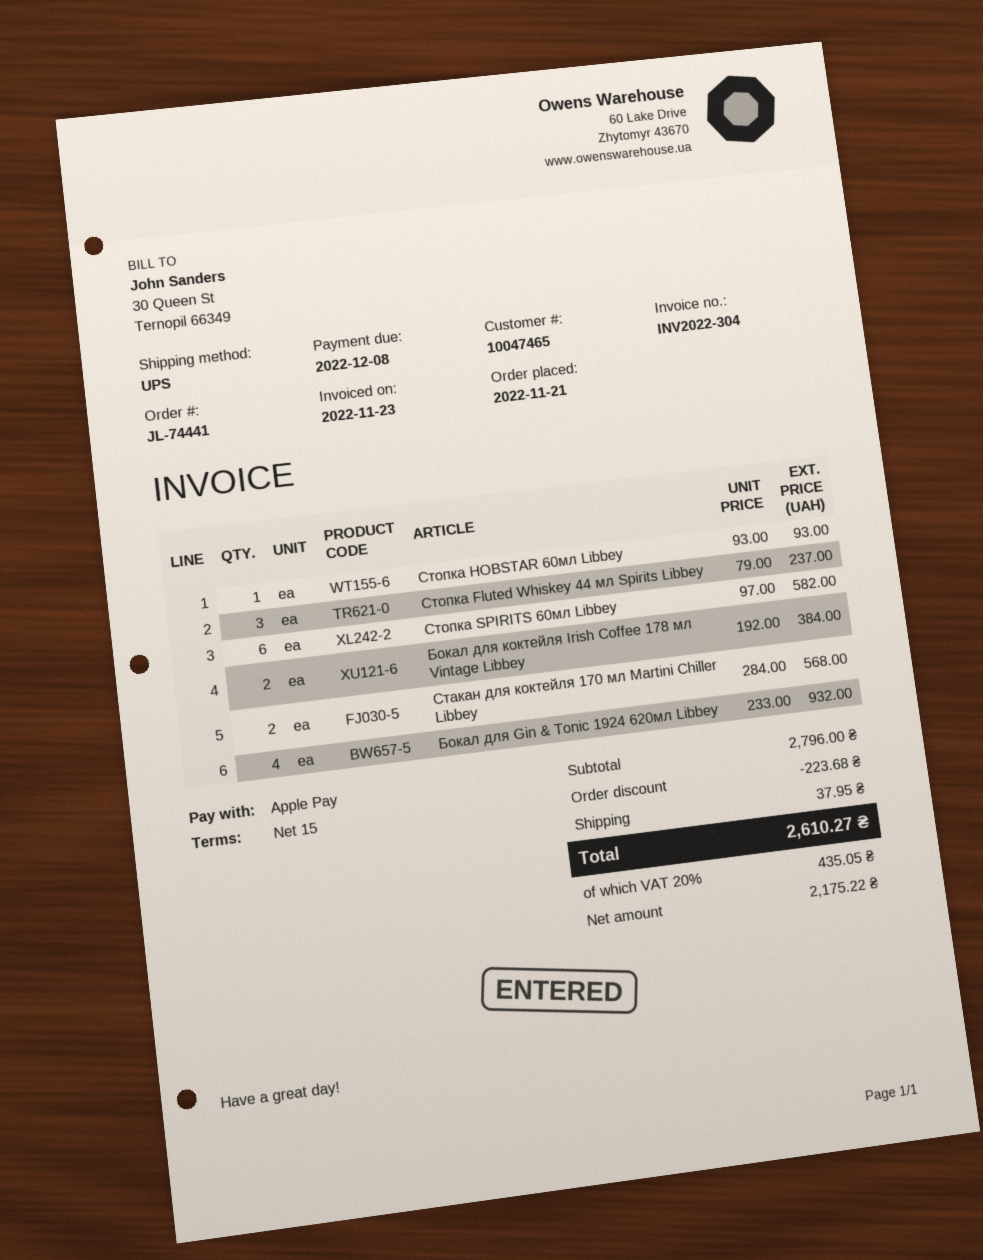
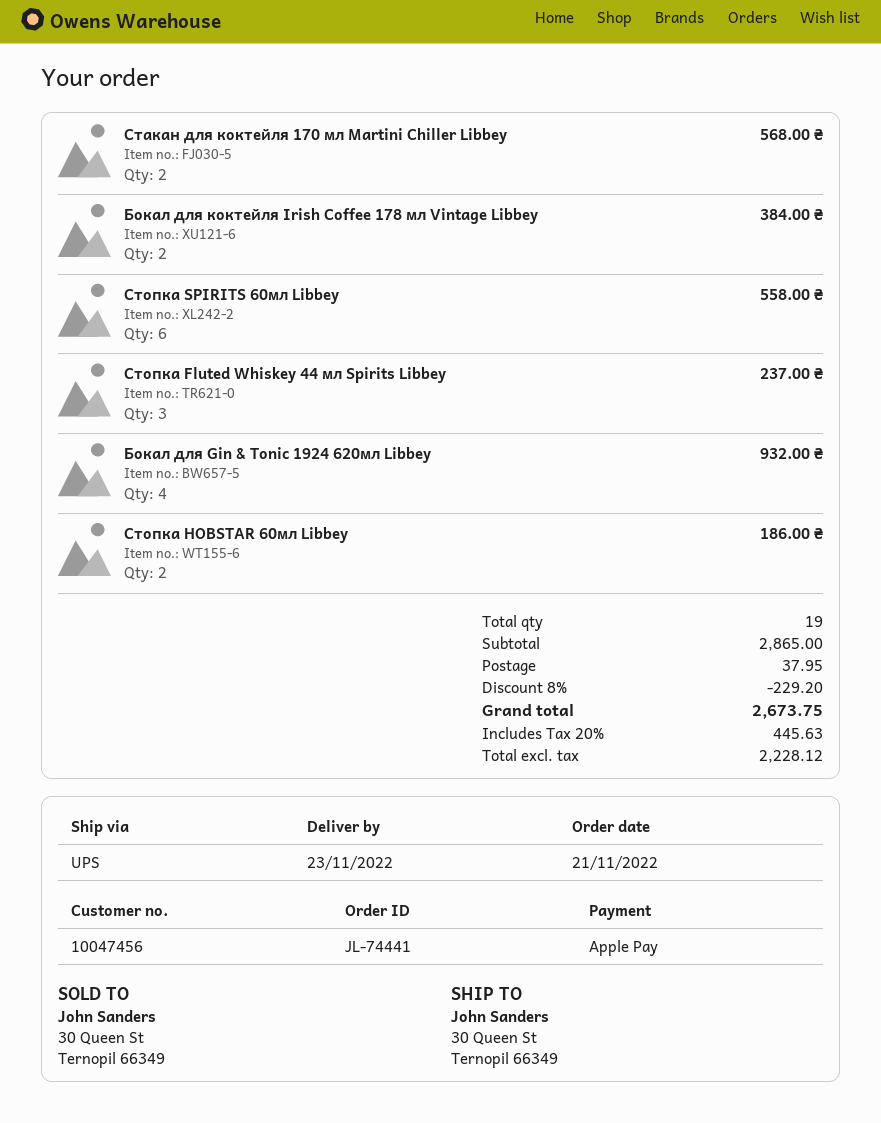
customer number: 10047465 -> 10047456
Стопка HOBSTAR 60мл Libbey: 1 for 93.00 -> 2 for 186.00
Стопка SPIRITS 60мл Libbey: 6 for 582.00 -> 6 for 558.00
subtotal: 2796.00 -> 2865.00
discount: 223.68 -> 229.20
net: 2175.22 -> 2228.12
tax: 20% = 435.05 -> 20% = 445.63
total: 2610.27 -> 2673.75

